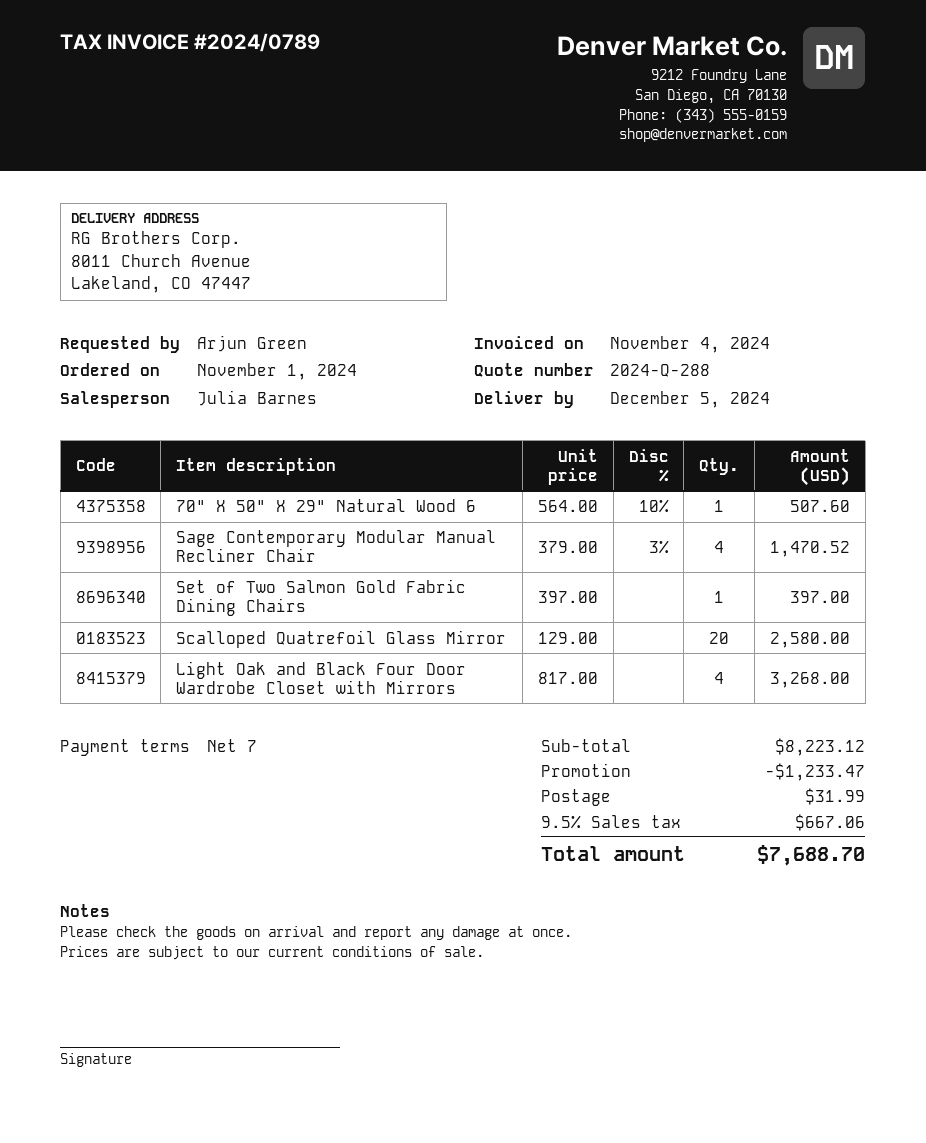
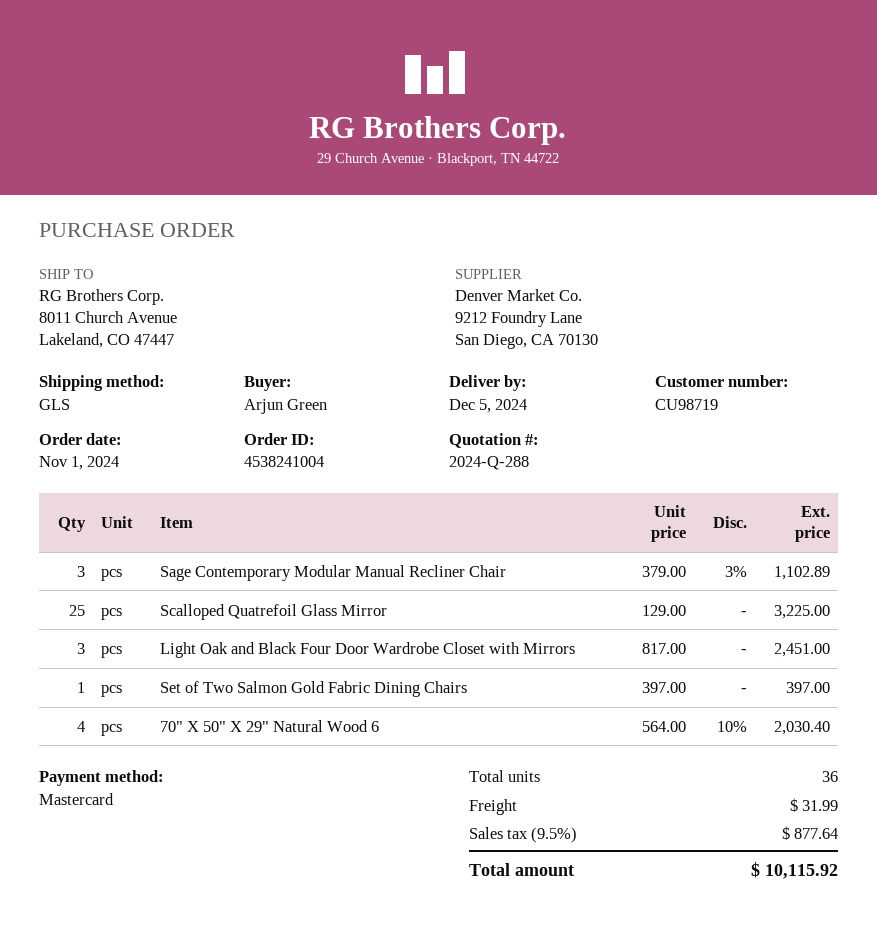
70" X 50" X 29" Natural Wood 6: 1 x 564.00 - 10% = 507.60 -> 4 x 564.00 - 10% = 2030.40
Sage Contemporary Modular Manual Recliner Chair: 4 x 379.00 - 3% = 1470.52 -> 3 x 379.00 - 3% = 1102.89
Scalloped Quatrefoil Glass Mirror: 20 x 129.00 = 2580.00 -> 25 x 129.00 = 3225.00
Light Oak and Black Four Door Wardrobe Closet with Mirrors: 4 x 817.00 = 3268.00 -> 3 x 817.00 = 2451.00
discount: 1233.47 -> none
tax: 9.5% = 667.06 -> 9.5% = 877.64
total: 7688.70 -> 10115.92

